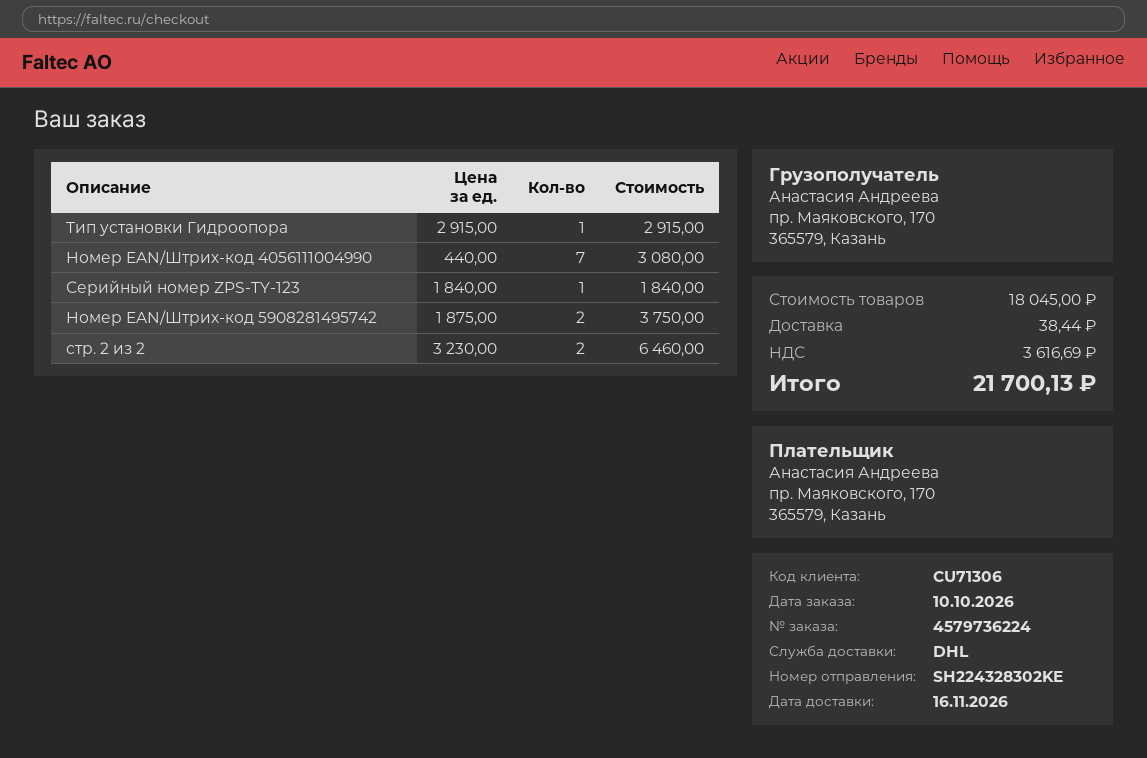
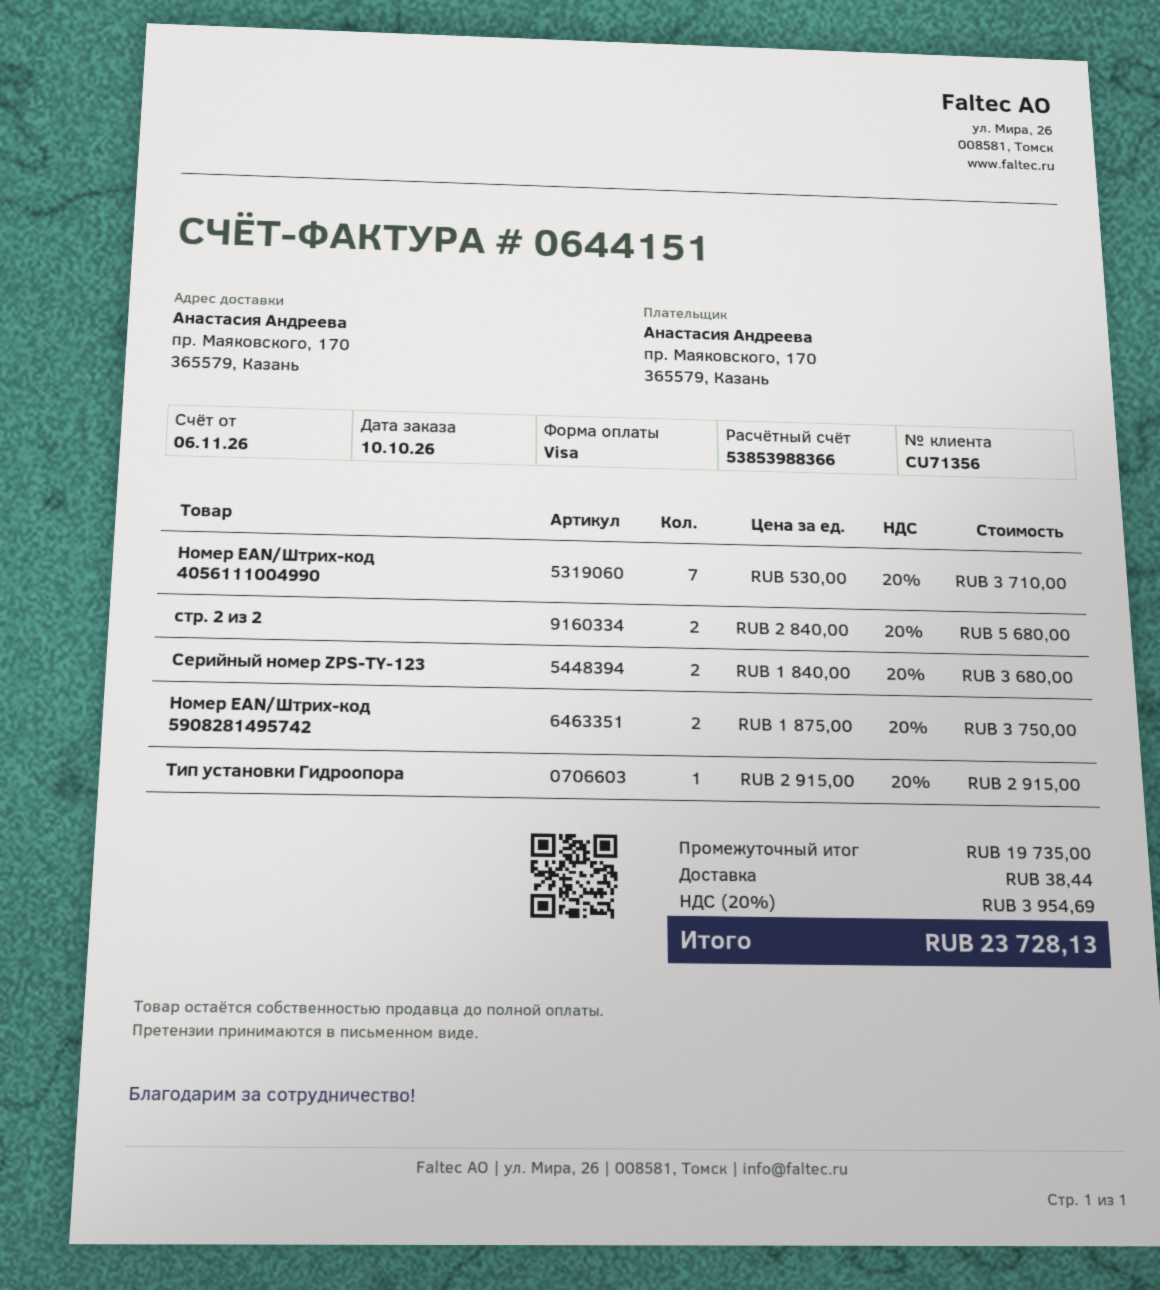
customer number: CU71306 -> CU71356
Номер EAN/Штрих-код 4056111004990: 7 x 440.00 = 3080.00 -> 7 x 530.00 = 3710.00
Серийный номер ZPS-TY-123: 1 x 1840.00 = 1840.00 -> 2 x 1840.00 = 3680.00
стр. 2 из 2: 2 x 3230.00 = 6460.00 -> 2 x 2840.00 = 5680.00
subtotal: 18045.00 -> 19735.00
tax: 3616.69 -> 3954.69
total: 21700.13 -> 23728.13

